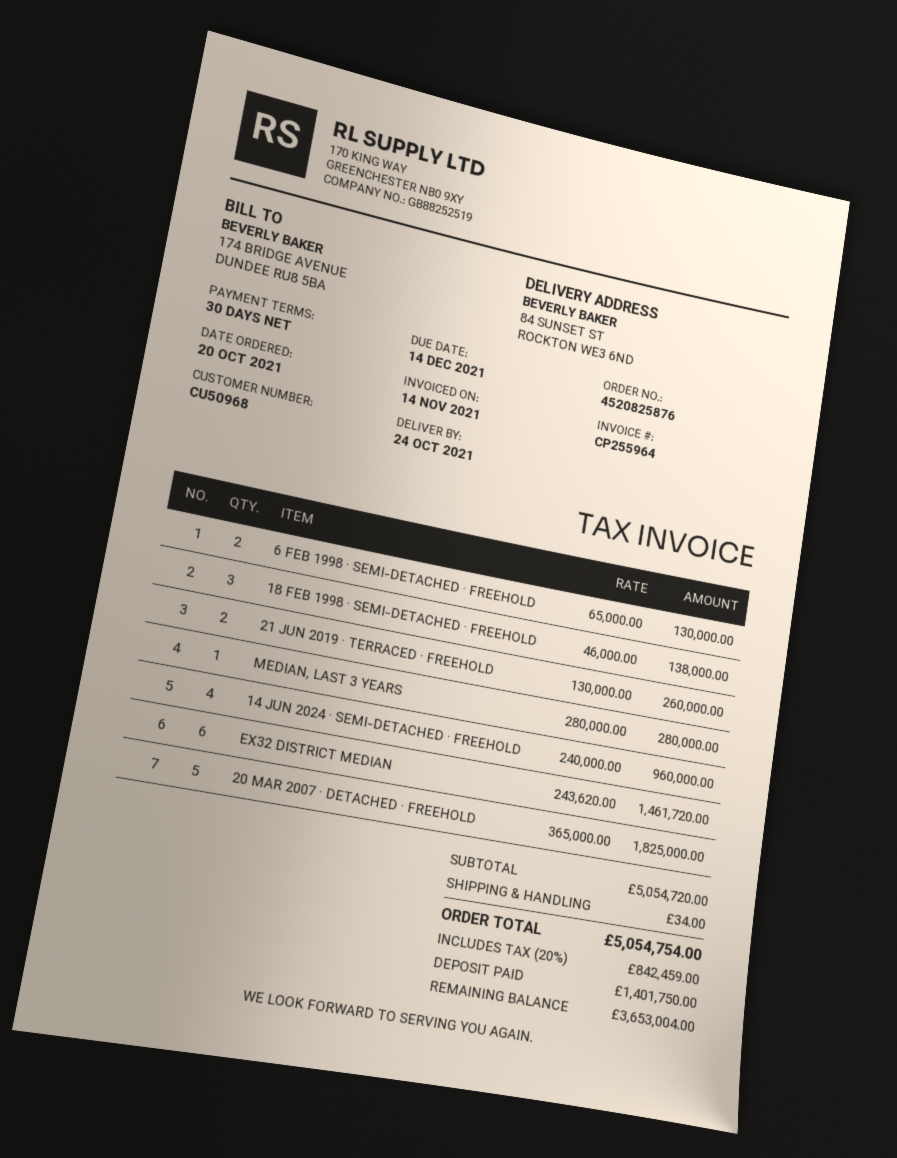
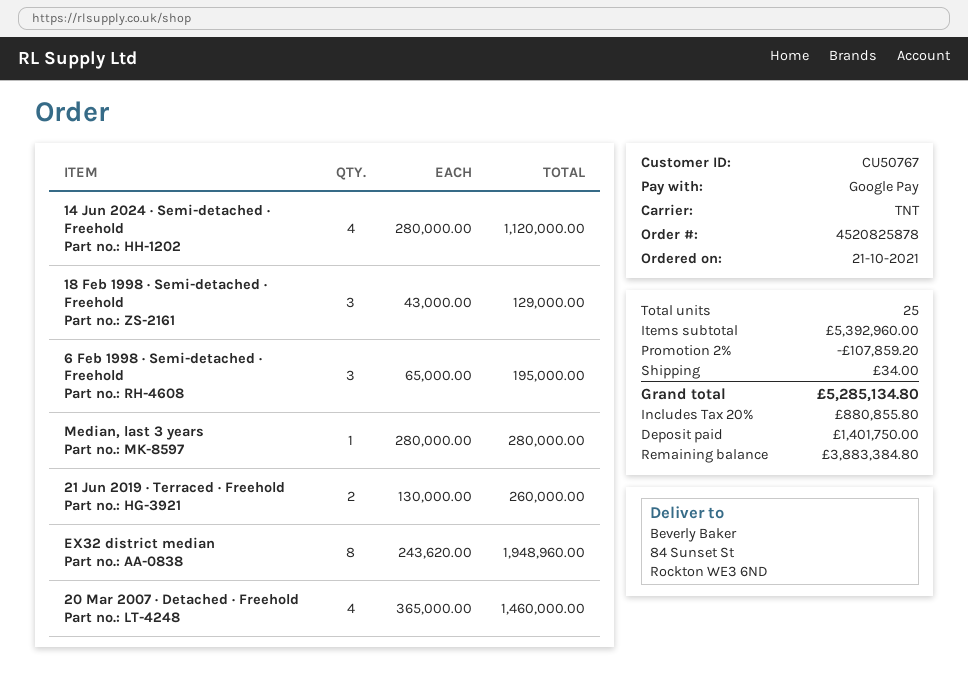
order number: 4520825876 -> 4520825878
order date: 2021-10-20 -> 2021-10-21
customer number: CU50968 -> CU50767
6 FEB 1998 · SEMI-DETACHED · FREEHOLD: 2 x 65000.00 = 130000.00 -> 3 x 65000.00 = 195000.00
18 FEB 1998 · SEMI-DETACHED · FREEHOLD: 3 x 46000.00 = 138000.00 -> 3 x 43000.00 = 129000.00
14 JUN 2024 · SEMI-DETACHED · FREEHOLD: 4 x 240000.00 = 960000.00 -> 4 x 280000.00 = 1120000.00
EX32 DISTRICT MEDIAN: 6 x 243620.00 = 1461720.00 -> 8 x 243620.00 = 1948960.00
20 MAR 2007 · DETACHED · FREEHOLD: 5 x 365000.00 = 1825000.00 -> 4 x 365000.00 = 1460000.00
subtotal: 5054720.00 -> 5392960.00
discount: none -> 2% = 107859.20
tax: 20% = 842459.00 -> 20% = 880855.80
total: 5054754.00 -> 5285134.80
balance: 3653004.00 -> 3883384.80

